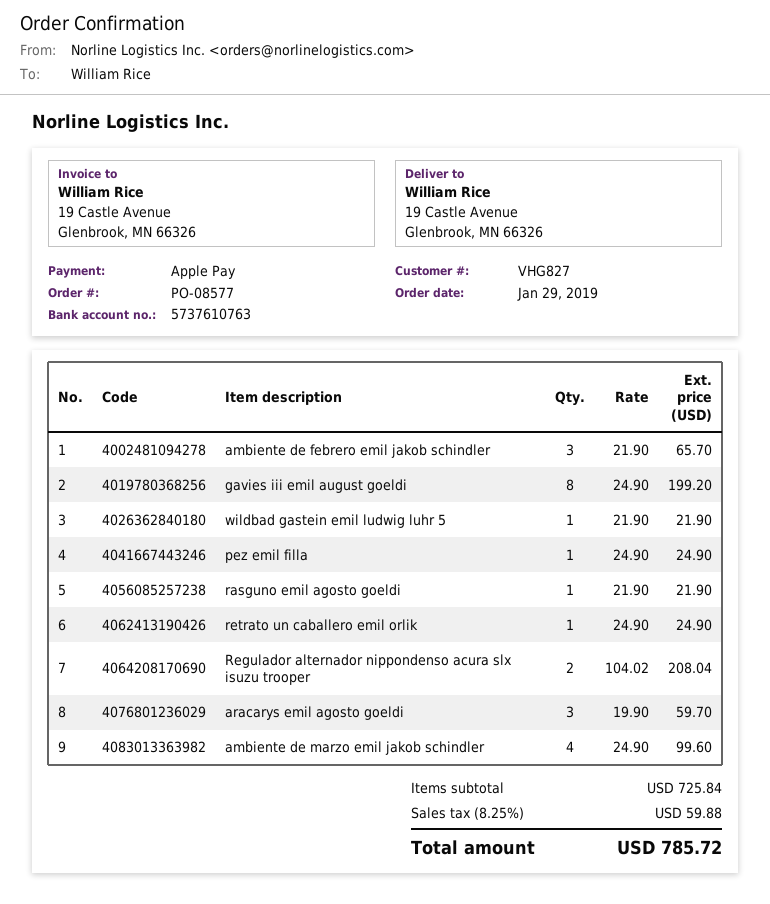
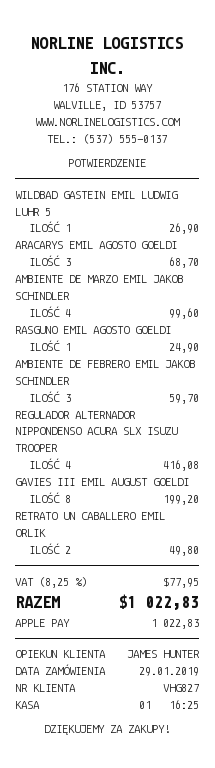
ambiente de febrero emil jakob schindler: 3 for 65.70 -> 3 for 59.70
wildbad gastein emil ludwig luhr 5: 1 for 21.90 -> 1 for 26.90
pez emil filla: 1 for 24.90 -> none
rasguno emil agosto goeldi: 1 for 21.90 -> 1 for 24.90
retrato un caballero emil orlik: 1 for 24.90 -> 2 for 49.80
Regulador alternador nippondenso acura slx isuzu trooper: 2 for 208.04 -> 4 for 416.08
aracarys emil agosto goeldi: 3 for 59.70 -> 3 for 68.70
tax: 8.25% = 59.88 -> 8.25% = 77.95
total: 785.72 -> 1022.83

